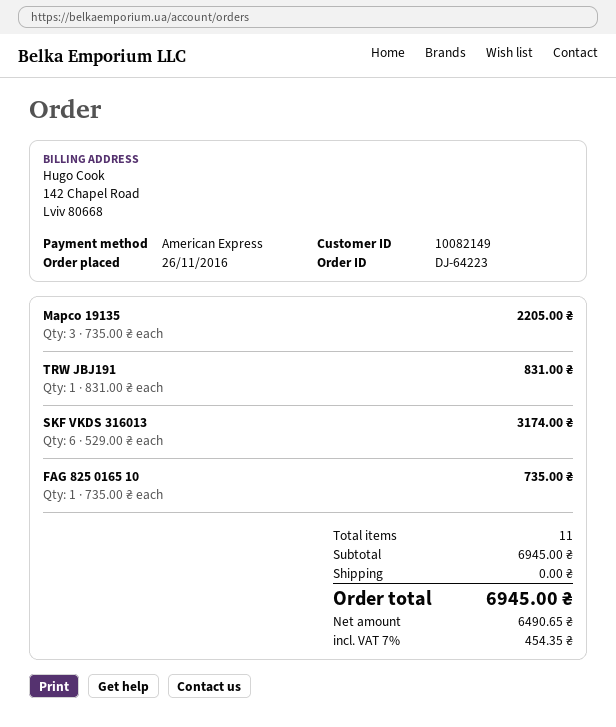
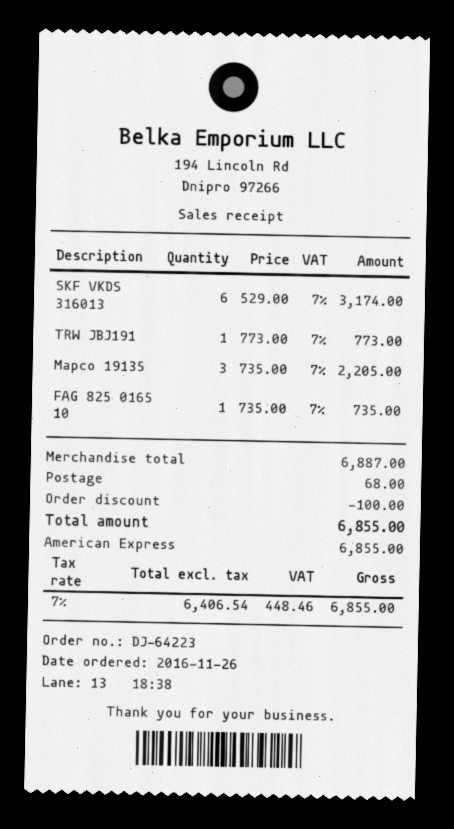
TRW JBJ191: 1 x 831.00 = 831.00 -> 1 x 773.00 = 773.00
subtotal: 6945.00 -> 6887.00
discount: none -> 100.00
shipping: 0.00 -> 68.00
net: 6490.65 -> 6406.54
tax: 7% = 454.35 -> 7% = 448.46
total: 6945.00 -> 6855.00

